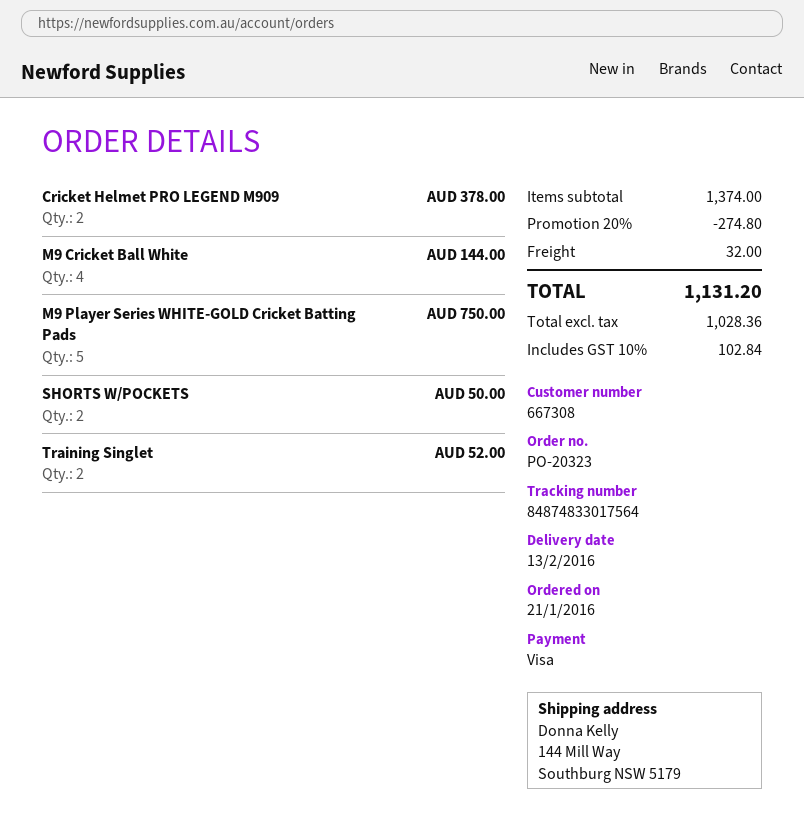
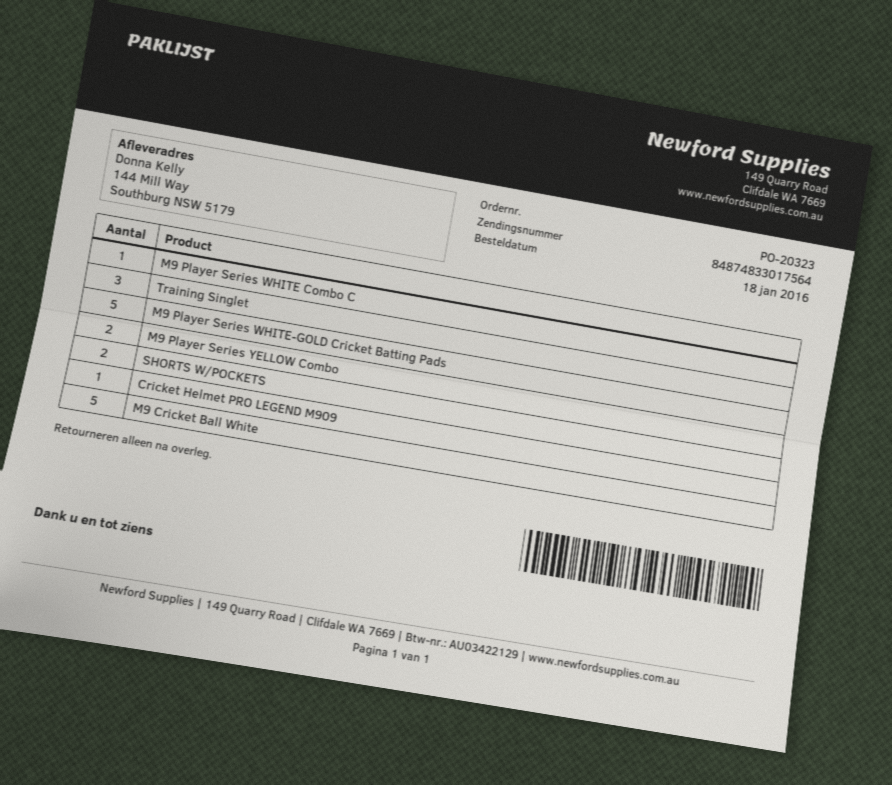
order date: 2016-01-21 -> 2016-01-18
Cricket Helmet PRO LEGEND M909: 2 -> 1
M9 Cricket Ball White: 4 -> 5
Training Singlet: 2 -> 3
M9 Player Series WHITE Combo C: none -> 1
M9 Player Series YELLOW Combo: none -> 2

